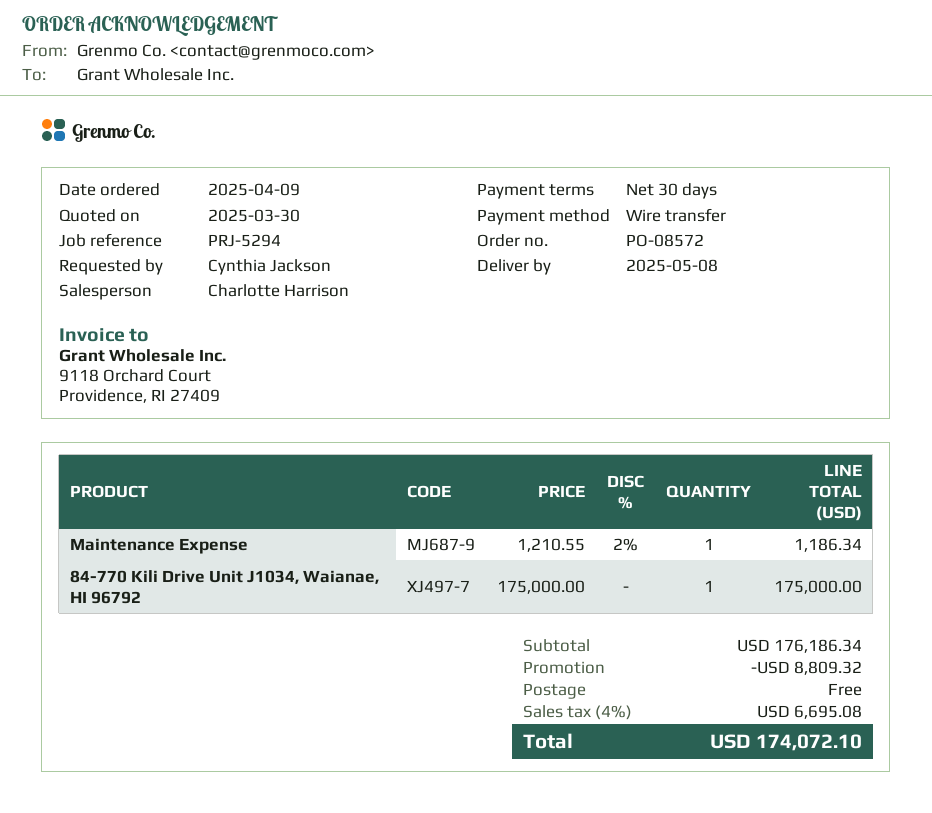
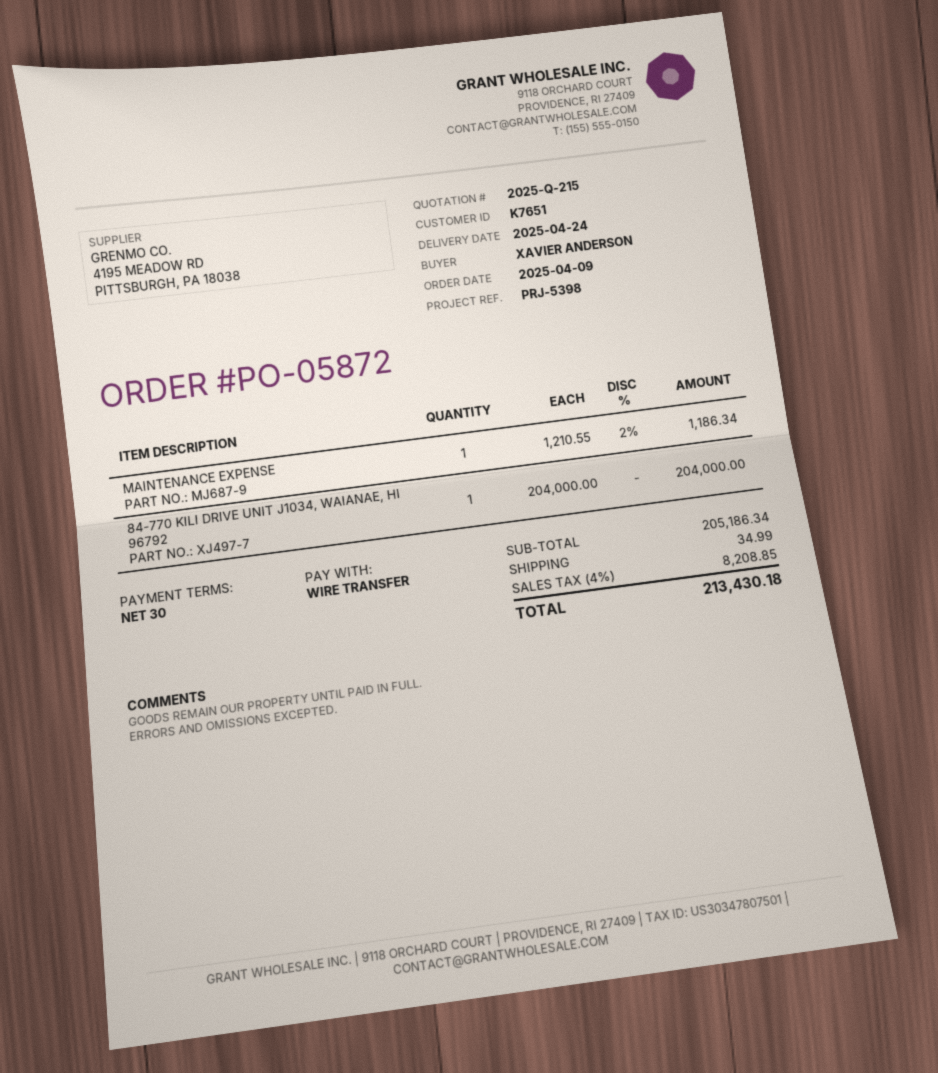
order number: PO-08572 -> PO-05872
delivery date: 2025-05-08 -> 2025-04-24
reference: PRJ-5294 -> PRJ-5398
ordered by: Cynthia Jackson -> XAVIER ANDERSON
84-770 Kili Drive Unit J1034, Waianae, HI 96792: 1 x 175000.00 = 175000.00 -> 1 x 204000.00 = 204000.00
subtotal: 176186.34 -> 205186.34
discount: 8809.32 -> none
shipping: 0.00 -> 34.99
tax: 4% = 6695.08 -> 4% = 8208.85
total: 174072.10 -> 213430.18

